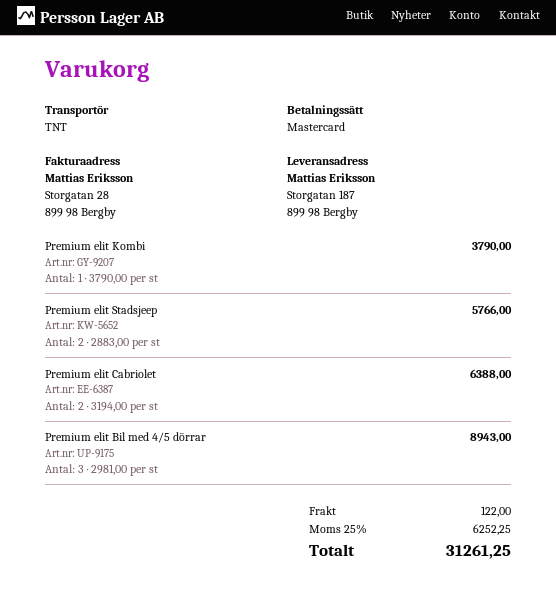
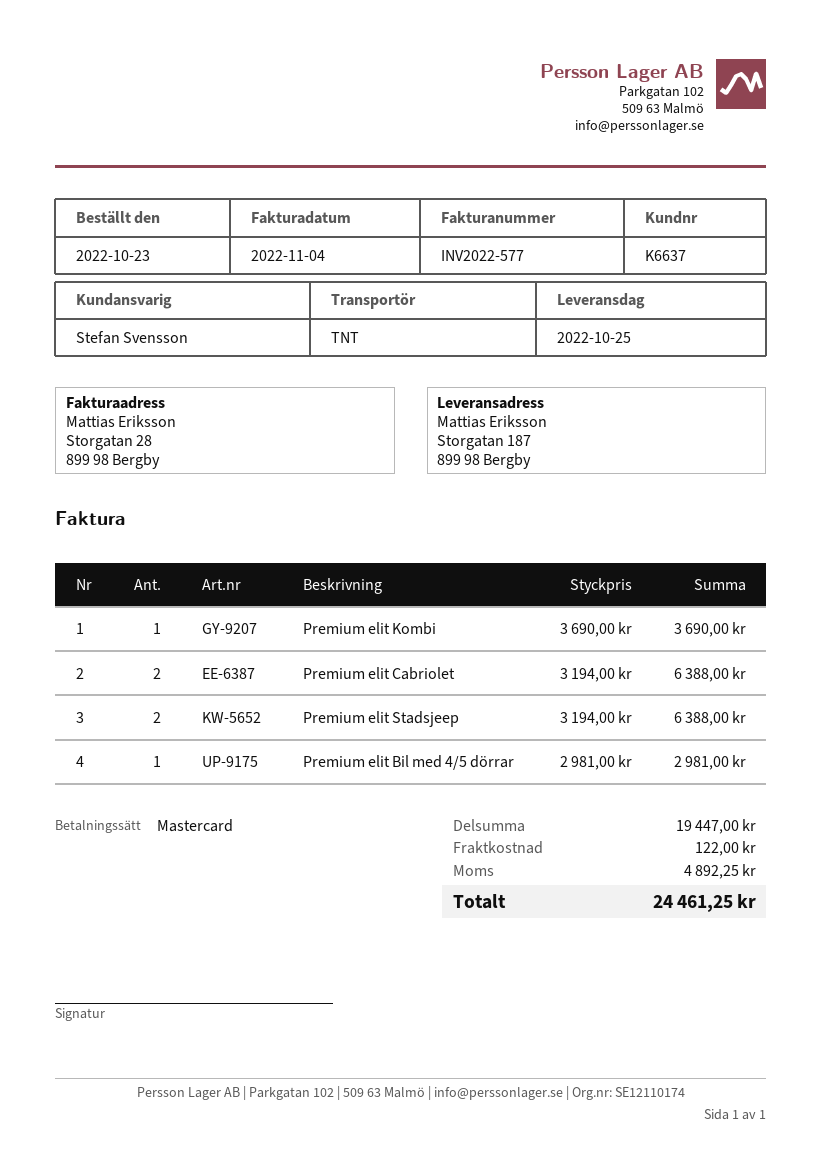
Premium elit Kombi: 1 x 3790.00 = 3790.00 -> 1 x 3690.00 = 3690.00
Premium elit Stadsjeep: 2 x 2883.00 = 5766.00 -> 2 x 3194.00 = 6388.00
Premium elit Bil med 4/5 dörrar: 3 x 2981.00 = 8943.00 -> 1 x 2981.00 = 2981.00
tax: 6252.25 -> 4892.25
total: 31261.25 -> 24461.25

